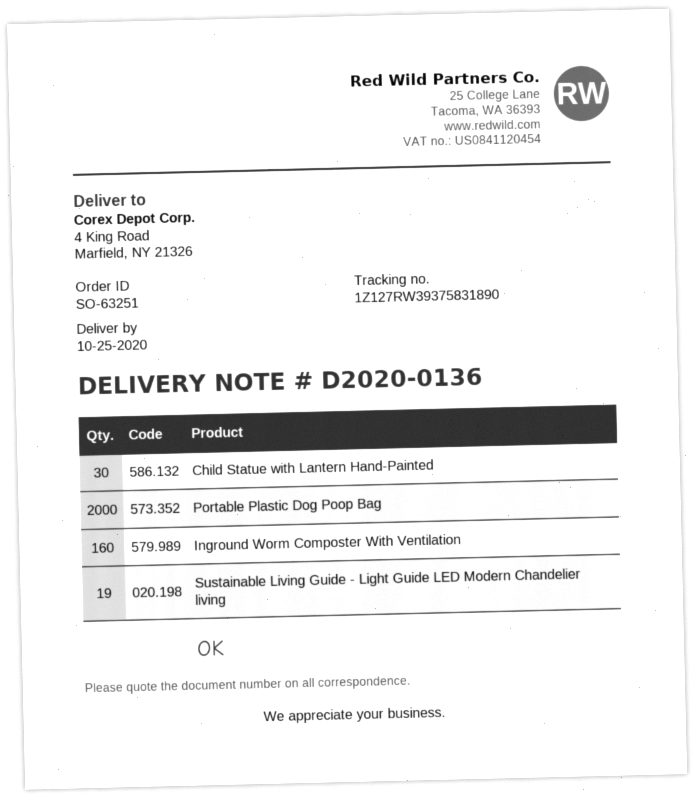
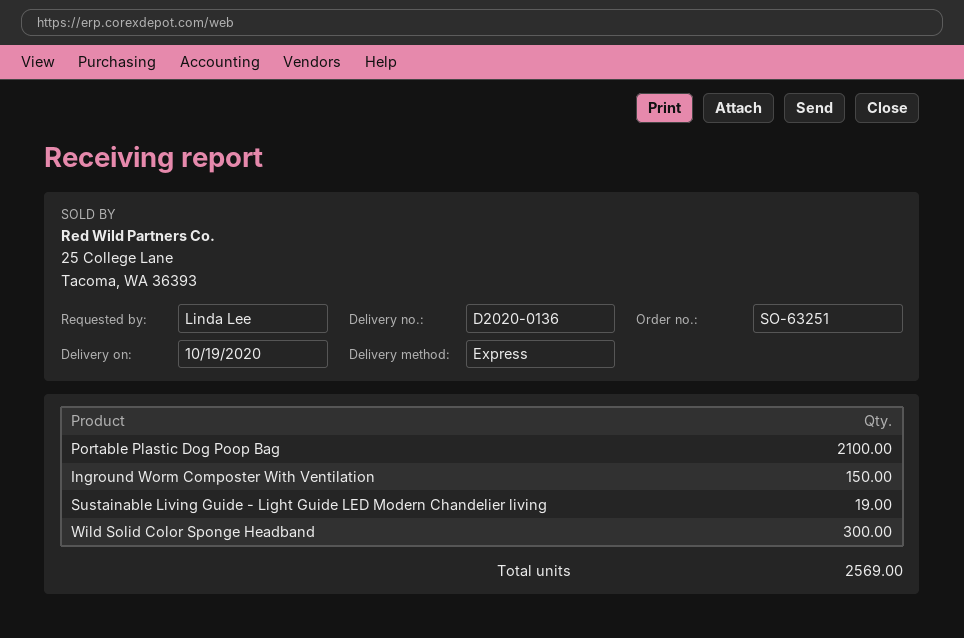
delivery date: 2020-10-25 -> 2020-10-19
Child Statue with Lantern Hand-Painted: 30 -> none
Portable Plastic Dog Poop Bag: 2000 -> 2100
Inground Worm Composter With Ventilation: 160 -> 150
Wild Solid Color Sponge Headband: none -> 300

